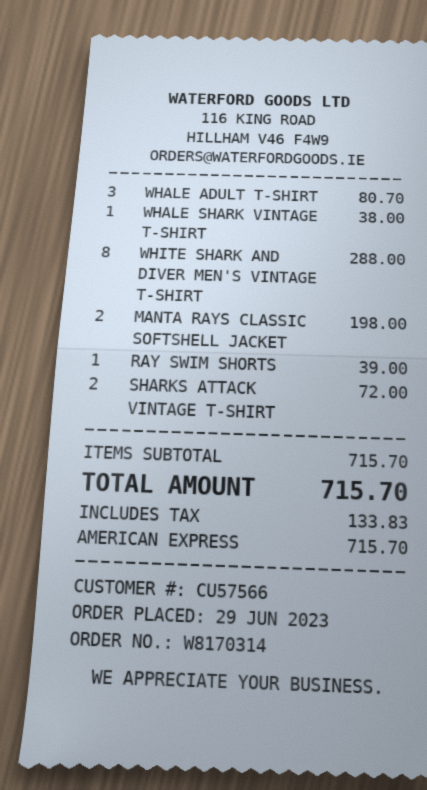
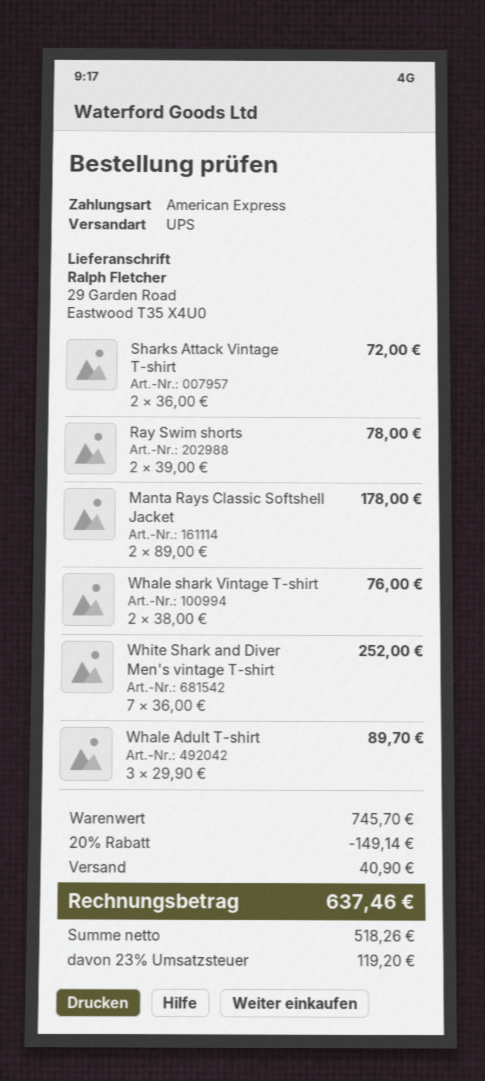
WHALE ADULT T-SHIRT: 3 for 80.70 -> 3 for 89.70
WHALE SHARK VINTAGE T-SHIRT: 1 for 38.00 -> 2 for 76.00
WHITE SHARK AND DIVER MEN'S VINTAGE T-SHIRT: 8 for 288.00 -> 7 for 252.00
MANTA RAYS CLASSIC SOFTSHELL JACKET: 2 for 198.00 -> 2 for 178.00
RAY SWIM SHORTS: 1 for 39.00 -> 2 for 78.00
subtotal: 715.70 -> 745.70
discount: none -> 20% = 149.14
shipping: none -> 40.90
tax: 133.83 -> 119.20
total: 715.70 -> 637.46

